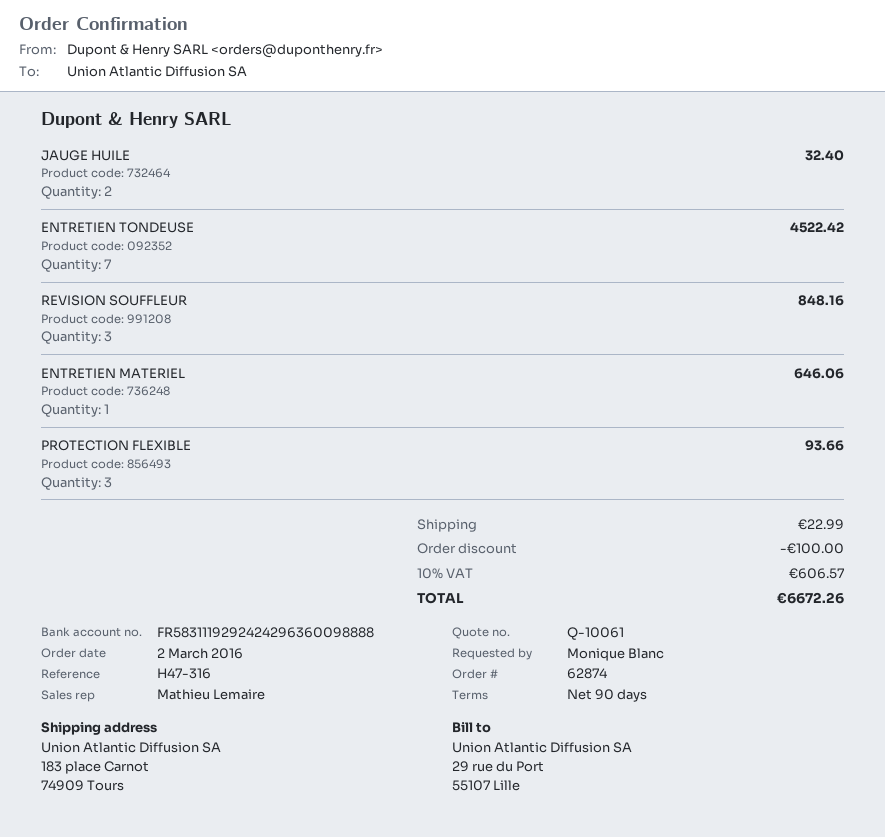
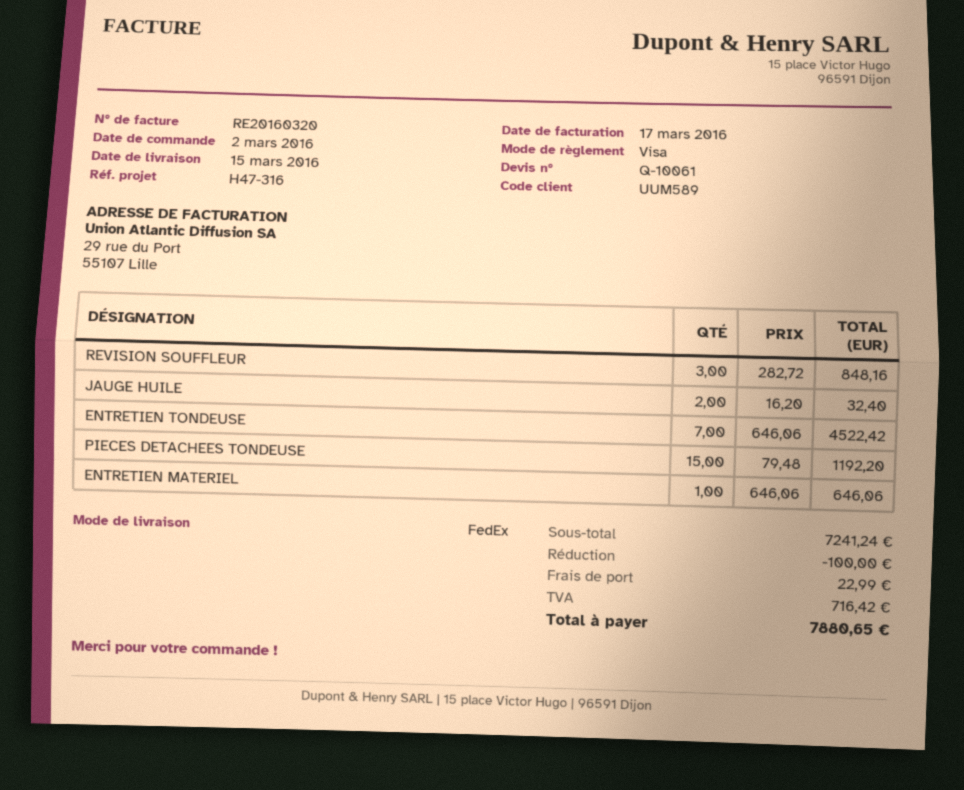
PROTECTION FLEXIBLE: 3 for 93.66 -> none
PIECES DETACHEES TONDEUSE: none -> 15 for 1192.20
tax: 606.57 -> 716.42
total: 6672.26 -> 7880.65

